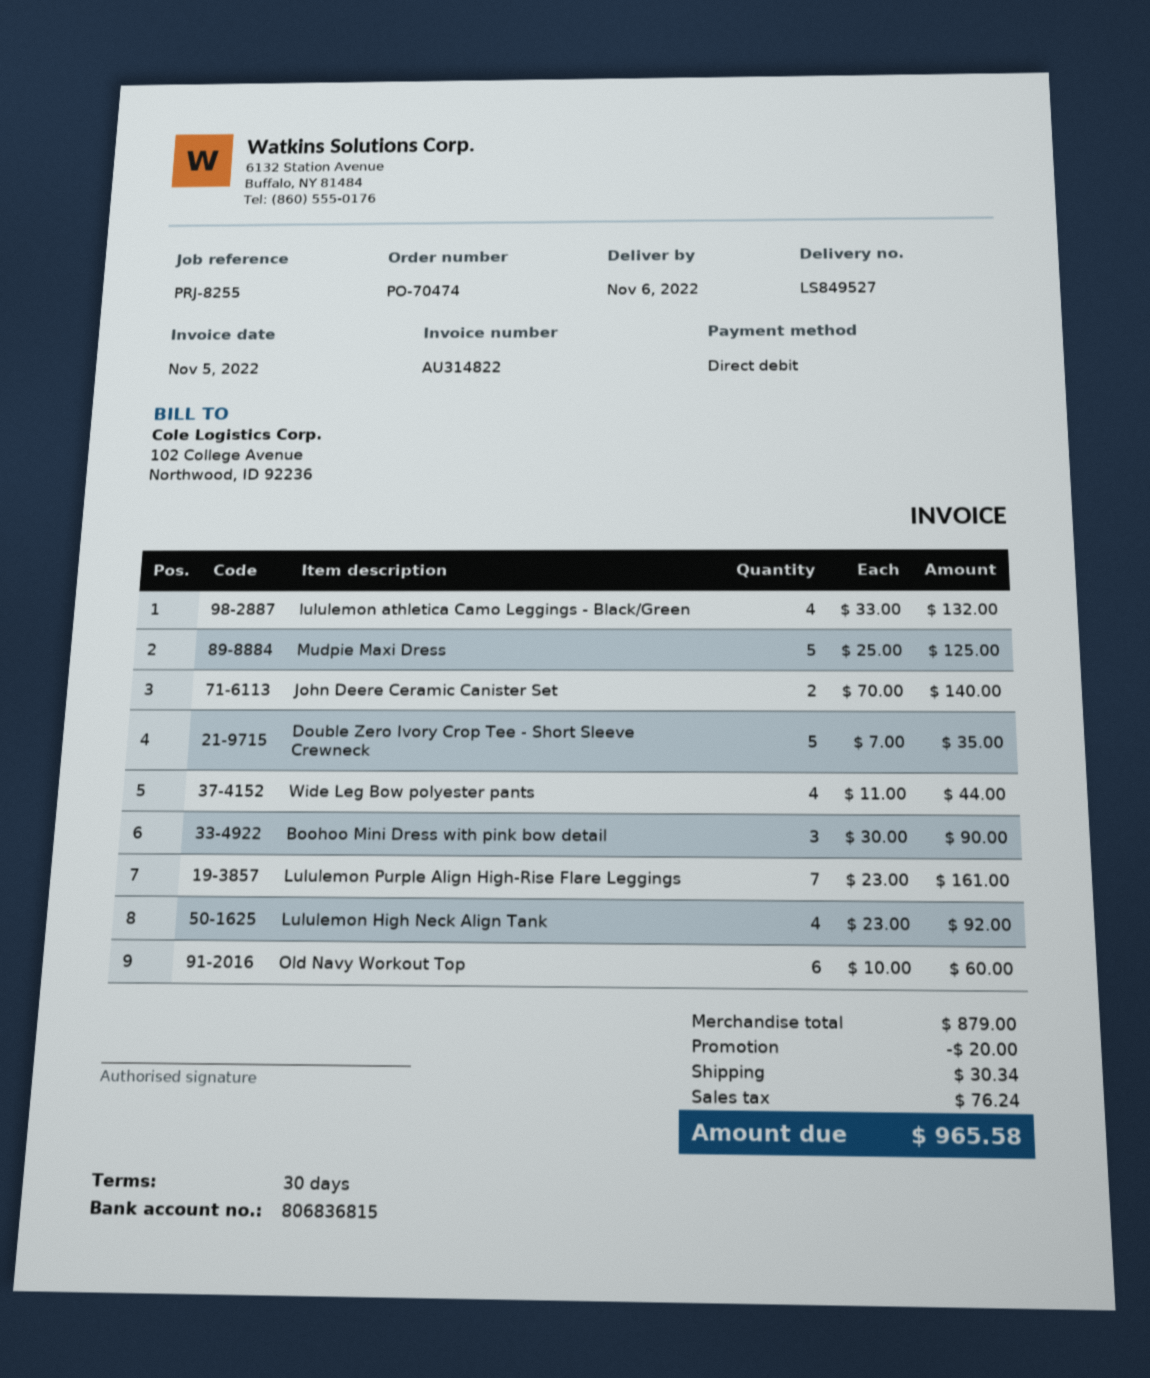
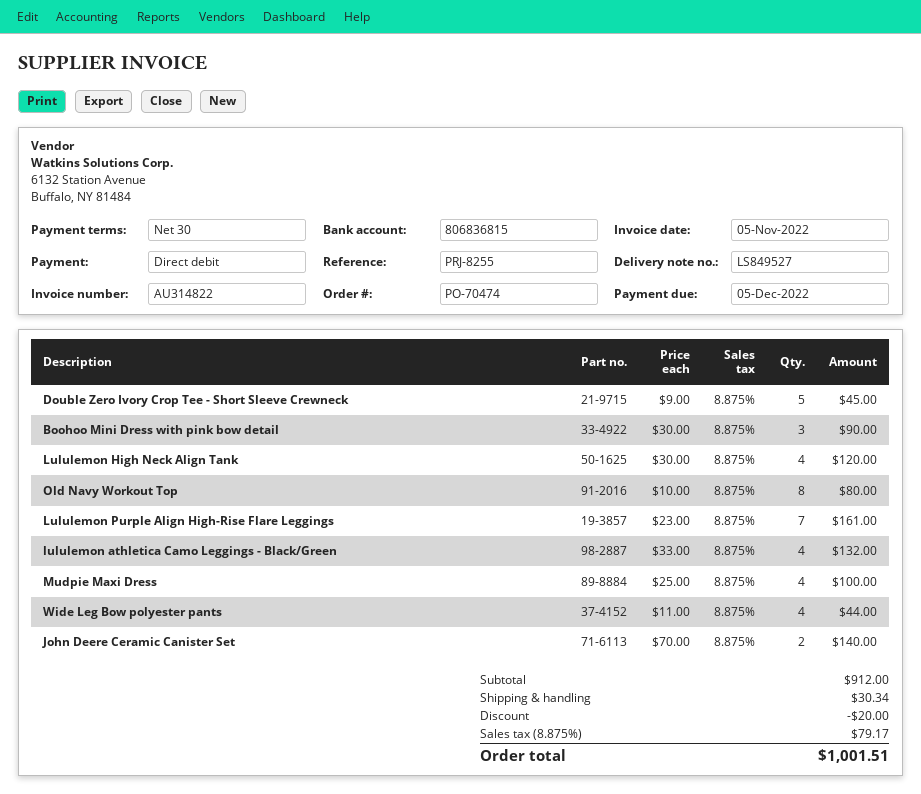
Mudpie Maxi Dress: 5 x 25.00 = 125.00 -> 4 x 25.00 = 100.00
Double Zero Ivory Crop Tee - Short Sleeve Crewneck: 5 x 7.00 = 35.00 -> 5 x 9.00 = 45.00
Lululemon High Neck Align Tank: 4 x 23.00 = 92.00 -> 4 x 30.00 = 120.00
Old Navy Workout Top: 6 x 10.00 = 60.00 -> 8 x 10.00 = 80.00
subtotal: 879.00 -> 912.00
tax: 76.24 -> 79.17
total: 965.58 -> 1001.51

